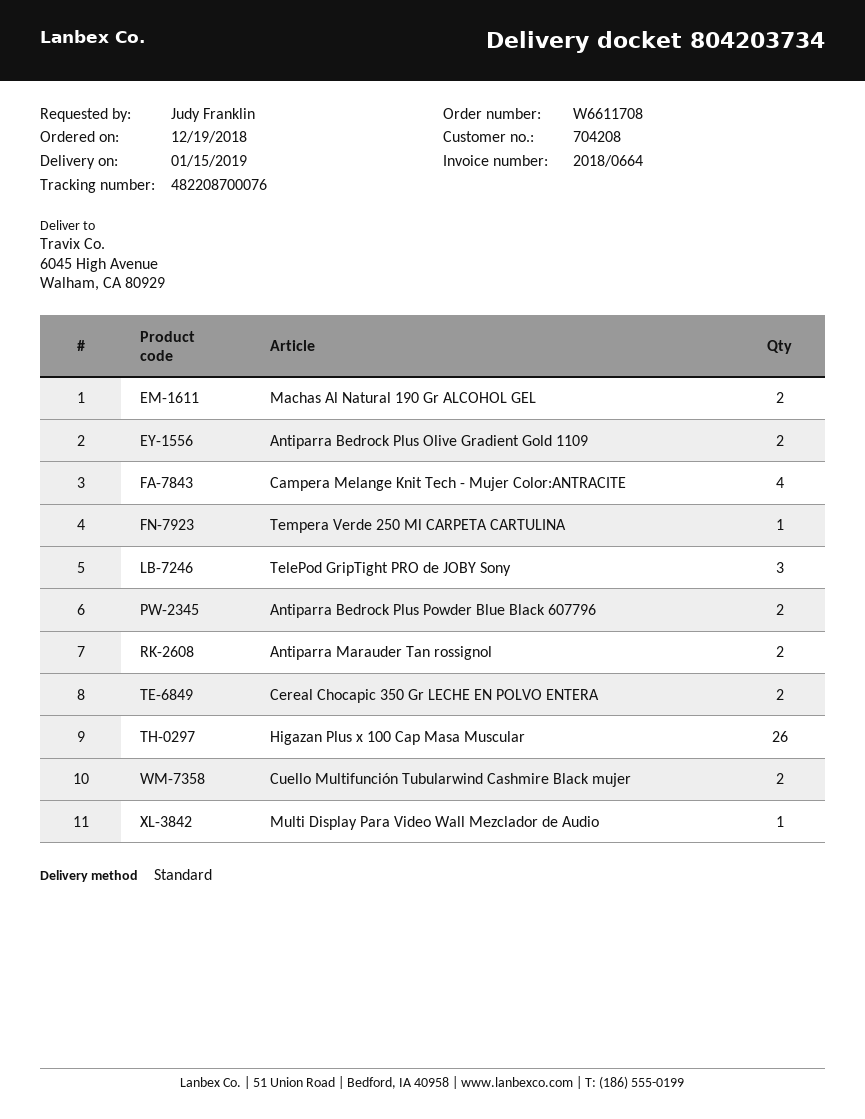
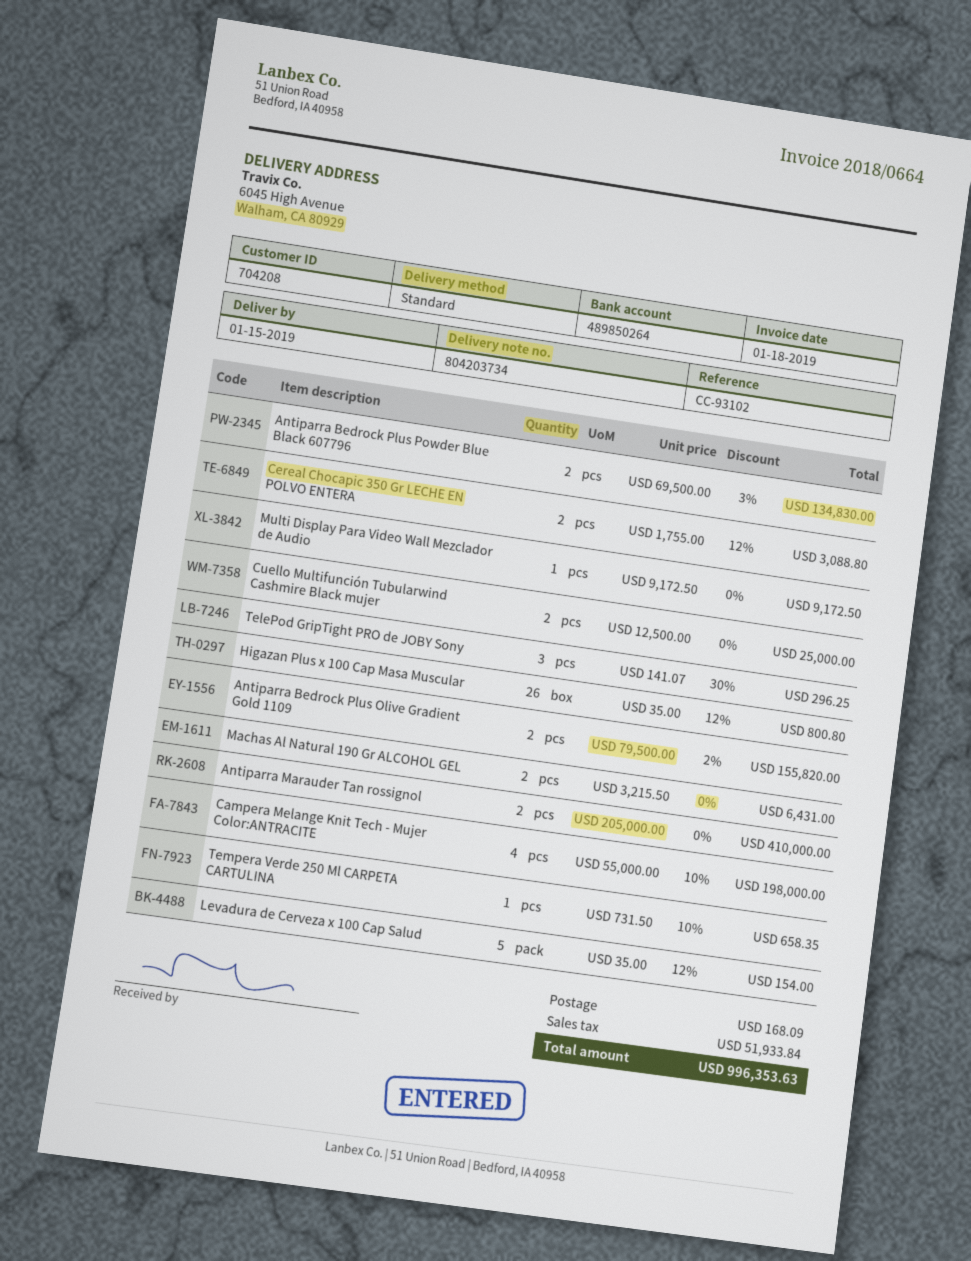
Levadura de Cerveza x 100 Cap Salud: none -> 5

